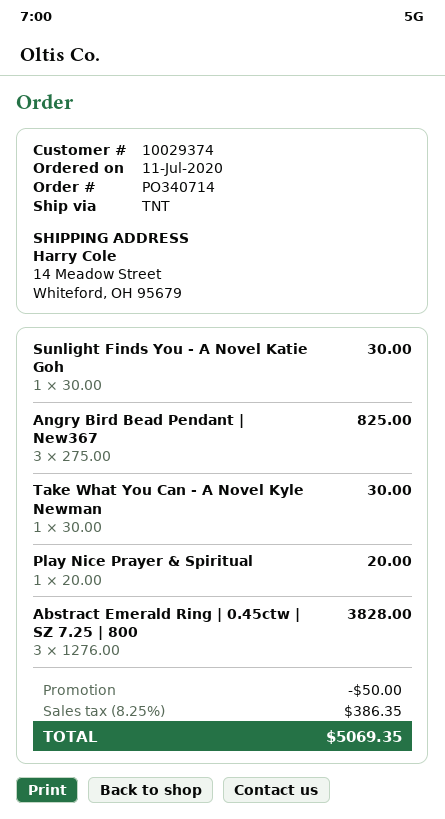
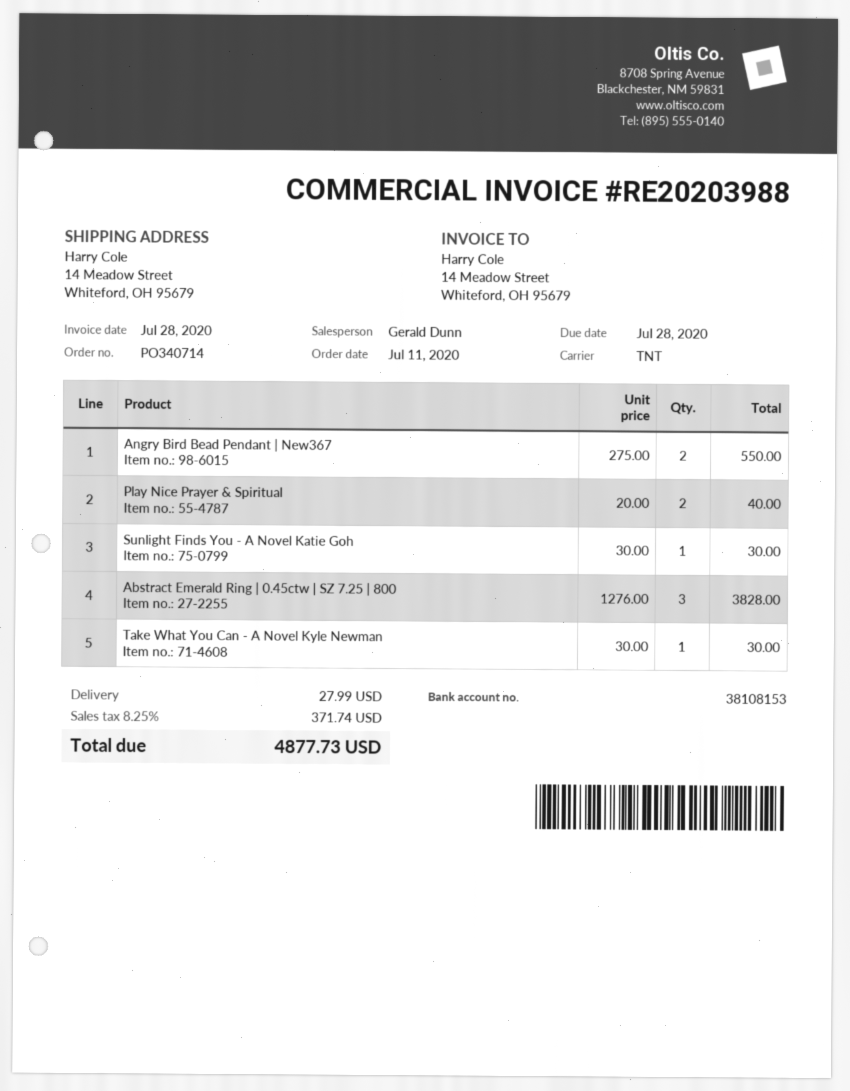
Angry Bird Bead Pendant | New367: 3 x 275.00 = 825.00 -> 2 x 275.00 = 550.00
Play Nice Prayer & Spiritual: 1 x 20.00 = 20.00 -> 2 x 20.00 = 40.00
discount: 50.00 -> none
shipping: none -> 27.99
tax: 8.25% = 386.35 -> 8.25% = 371.74
total: 5069.35 -> 4877.73

